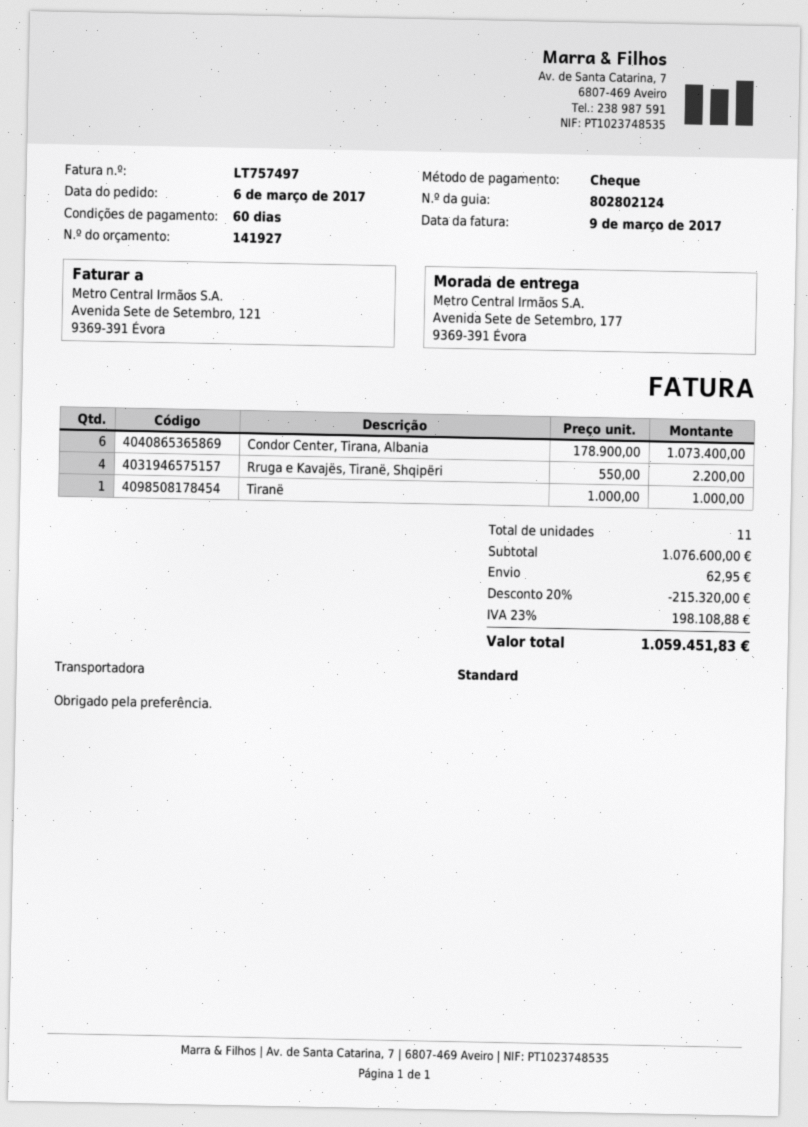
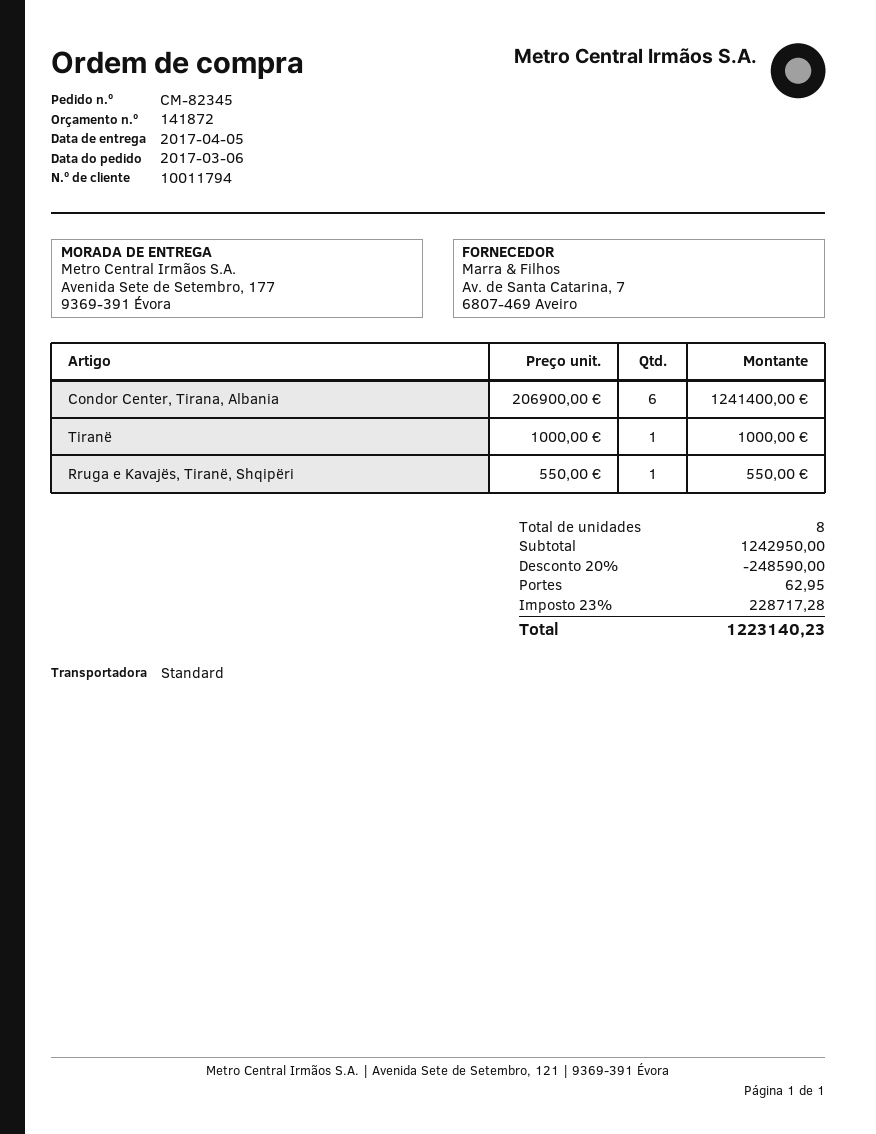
quote number: 141927 -> 141872
Condor Center, Tirana, Albania: 6 x 178900.00 = 1073400.00 -> 6 x 206900.00 = 1241400.00
Rruga e Kavajës, Tiranë, Shqipëri: 4 x 550.00 = 2200.00 -> 1 x 550.00 = 550.00
total quantity: 11 -> 8
subtotal: 1076600.00 -> 1242950.00
discount: 20% = 215320.00 -> 20% = 248590.00
tax: 23% = 198108.88 -> 23% = 228717.28
total: 1059451.83 -> 1223140.23

